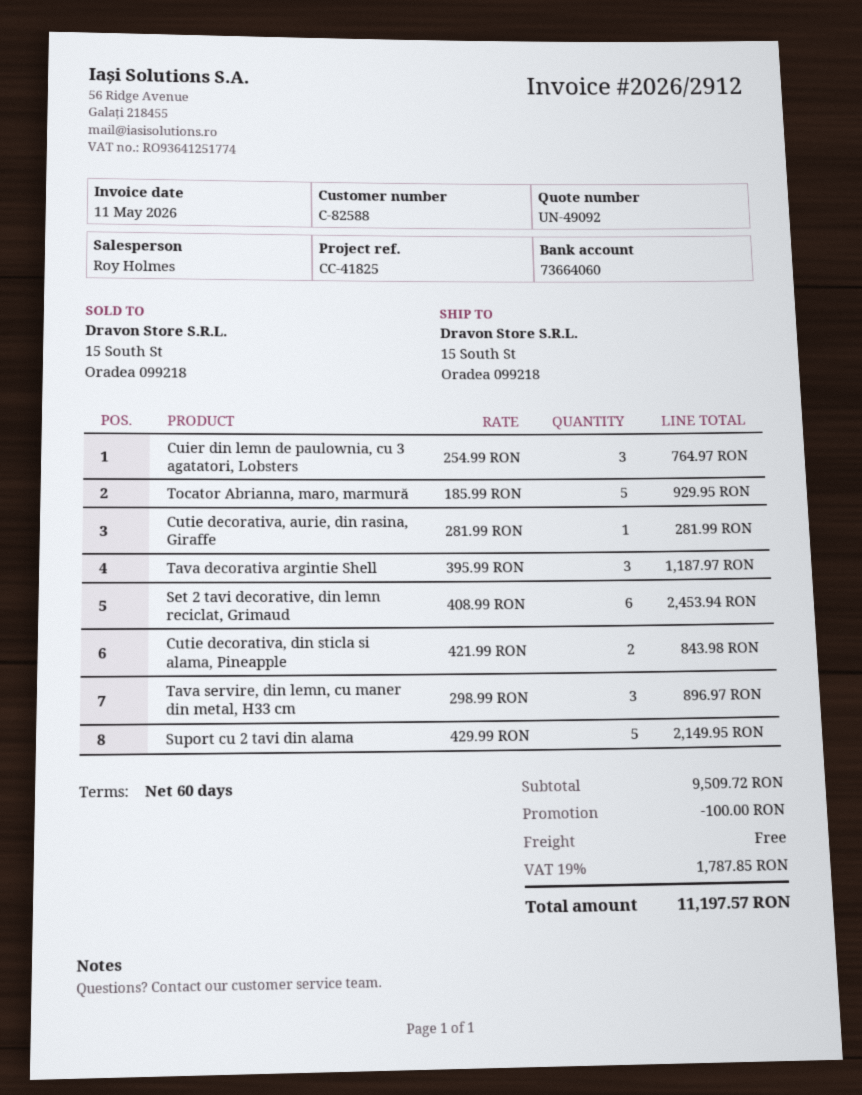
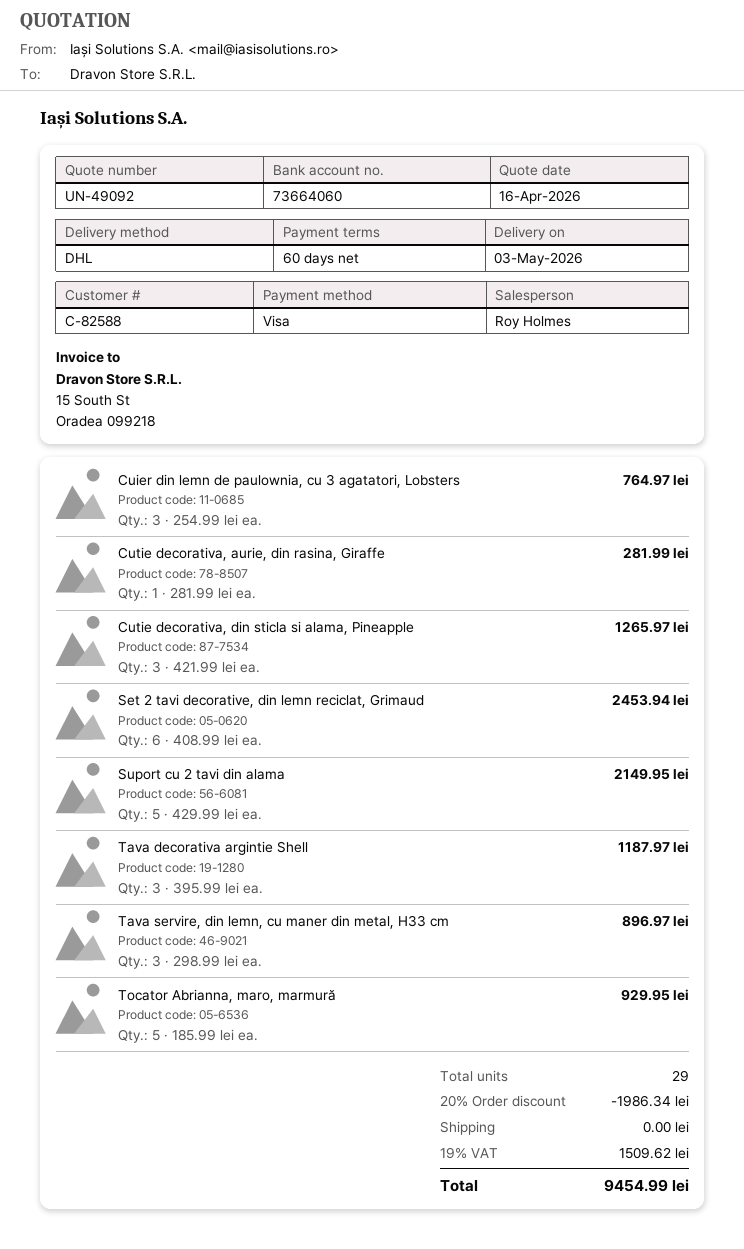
Cutie decorativa, din sticla si alama, Pineapple: 2 x 421.99 = 843.98 -> 3 x 421.99 = 1265.97
discount: 100.00 -> 1986.34
tax: 19% = 1787.85 -> 19% = 1509.62
total: 11197.57 -> 9454.99

